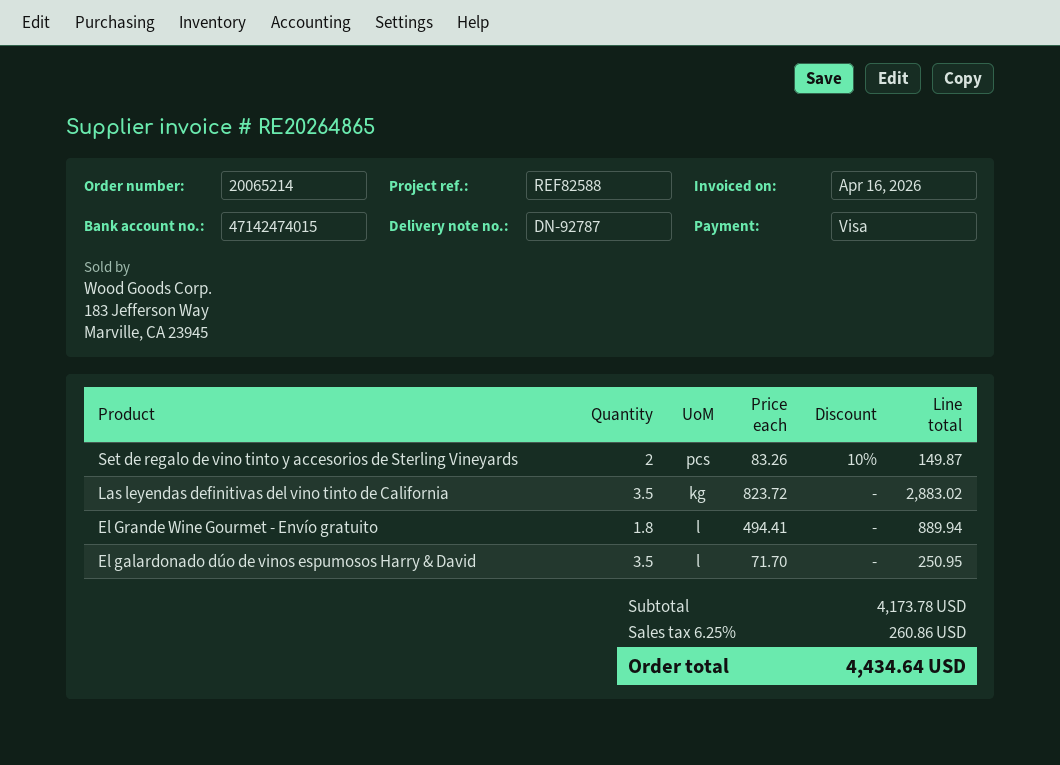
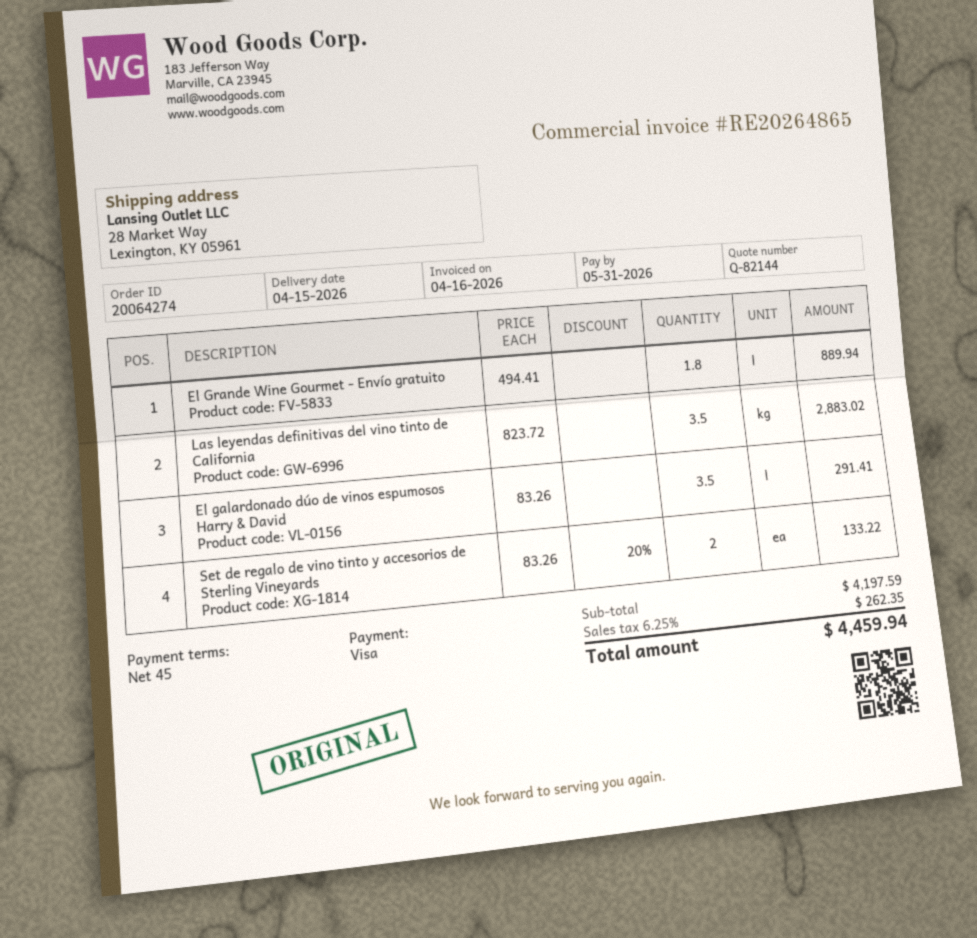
order number: 20065214 -> 20064274
Set de regalo de vino tinto y accesorios de Sterling Vineyards: 2 x 83.26 - 10% = 149.87 -> 2 x 83.26 - 20% = 133.22
El galardonado dúo de vinos espumosos Harry & David: 3.5 x 71.70 = 250.95 -> 3.5 x 83.26 = 291.41
subtotal: 4173.78 -> 4197.59
tax: 6.25% = 260.86 -> 6.25% = 262.35
total: 4434.64 -> 4459.94

